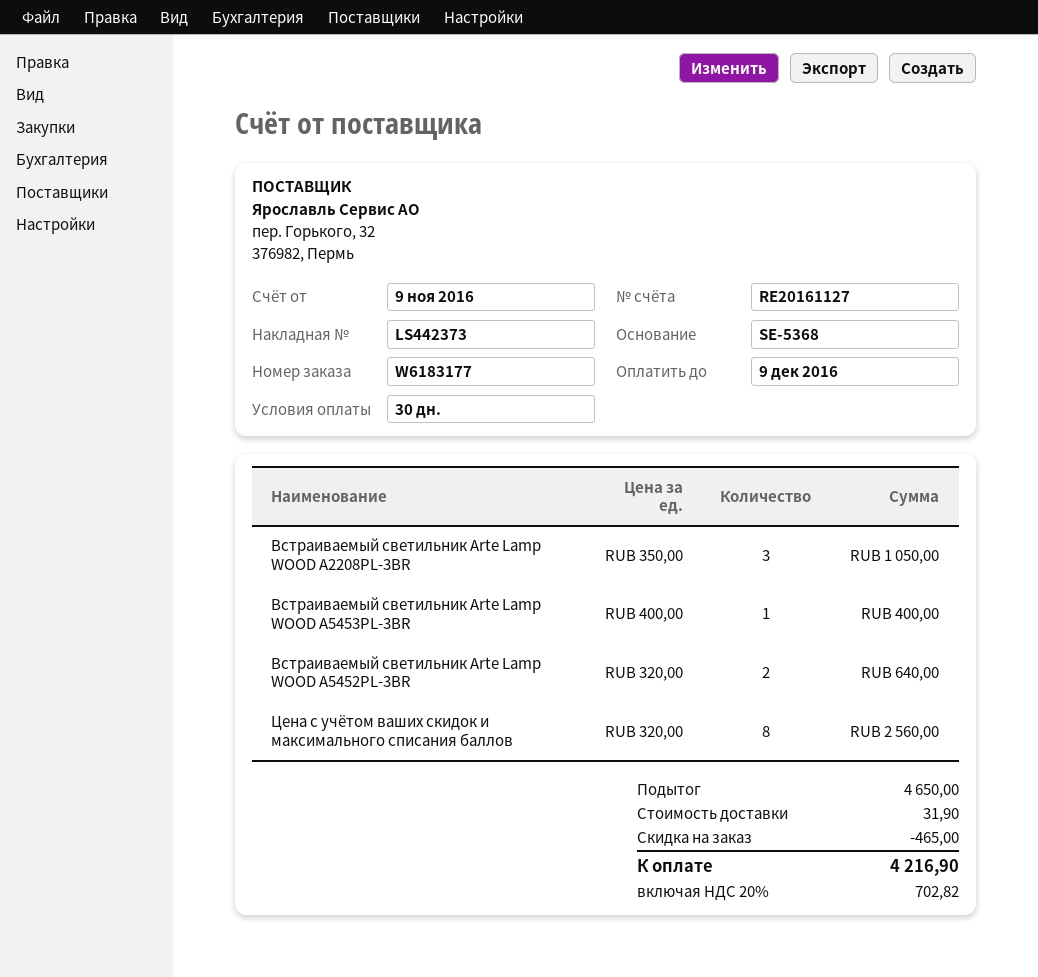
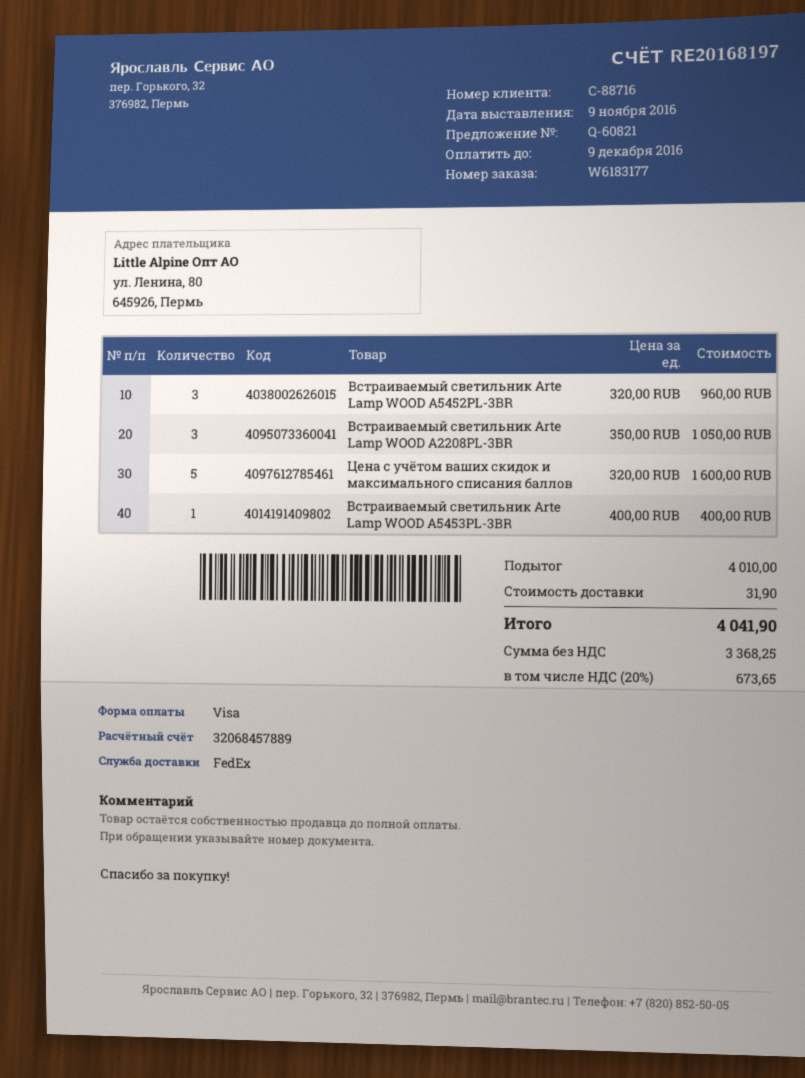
invoice number: RE20161127 -> RE20168197
Встраиваемый светильник Arte Lamp WOOD A5452PL-3BR: 2 x 320.00 = 640.00 -> 3 x 320.00 = 960.00
Цена с учётом ваших скидок и максимального списания баллов: 8 x 320.00 = 2560.00 -> 5 x 320.00 = 1600.00
subtotal: 4650.00 -> 4010.00
discount: 465.00 -> none
tax: 20% = 702.82 -> 20% = 673.65
total: 4216.90 -> 4041.90

